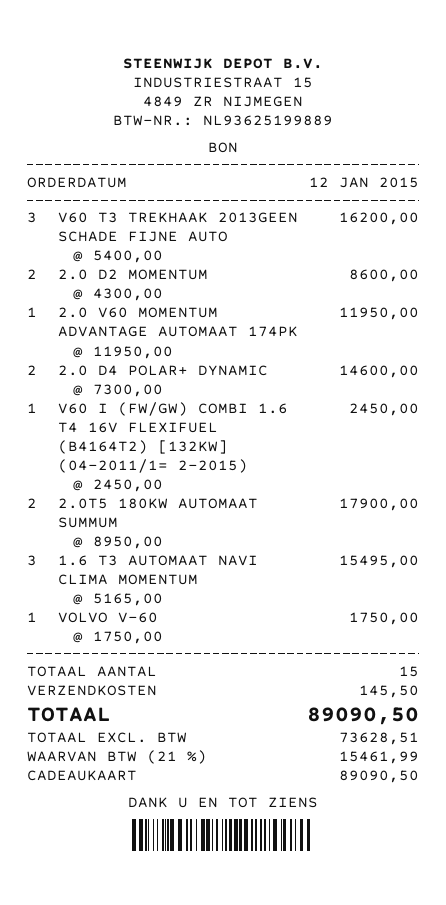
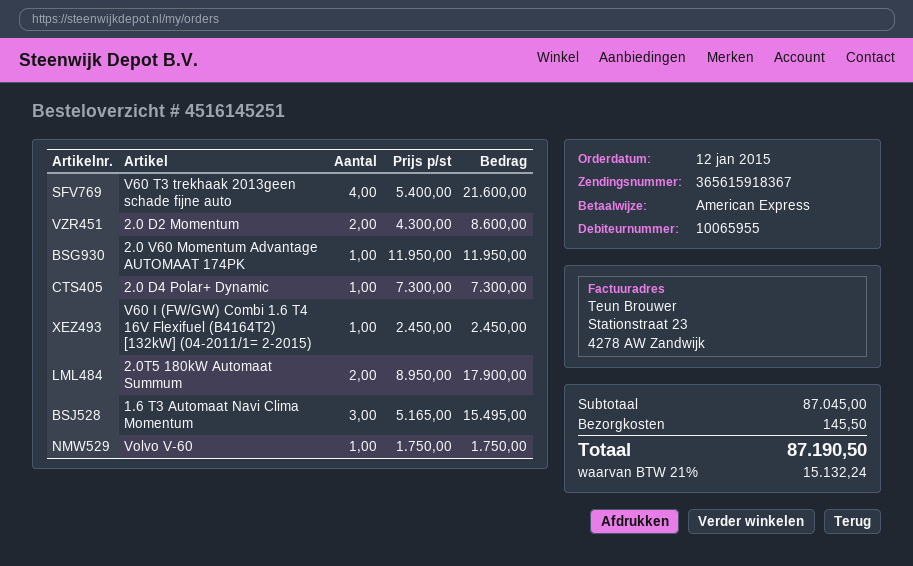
payment method: gift card -> American Express
V60 T3 TREKHAAK 2013GEEN SCHADE FIJNE AUTO: 3 x 5400.00 = 16200.00 -> 4 x 5400.00 = 21600.00
2.0 D4 POLAR+ DYNAMIC: 2 x 7300.00 = 14600.00 -> 1 x 7300.00 = 7300.00
tax: 21% = 15461.99 -> 21% = 15132.24
total: 89090.50 -> 87190.50

